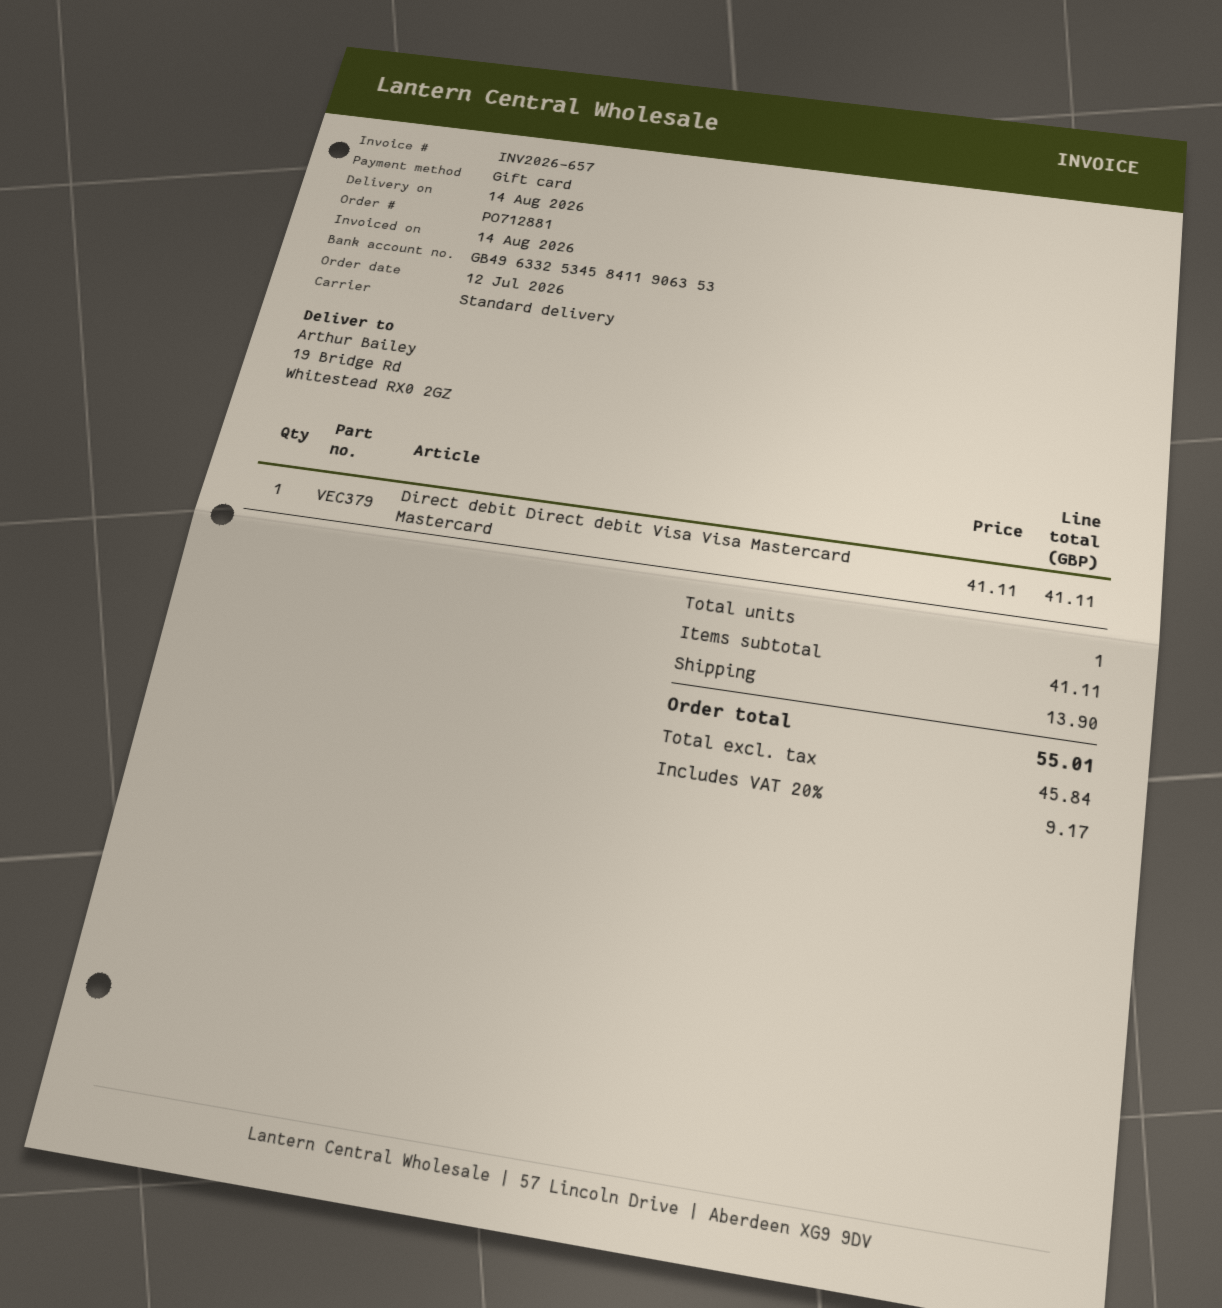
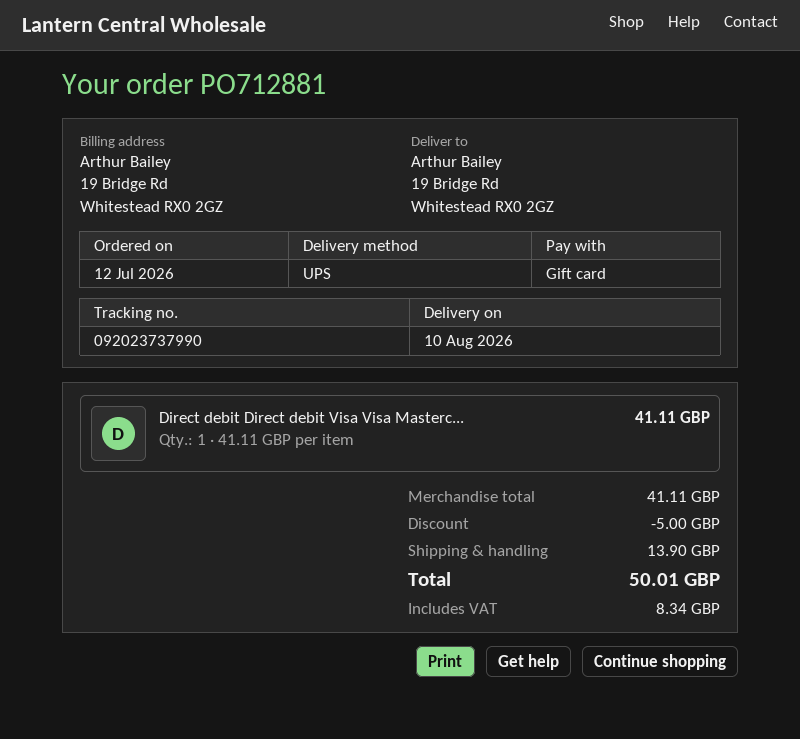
delivery date: 2026-08-14 -> 2026-08-10
shipping method: standard -> UPS
discount: none -> 5.00
tax: 9.17 -> 8.34
total: 55.01 -> 50.01

